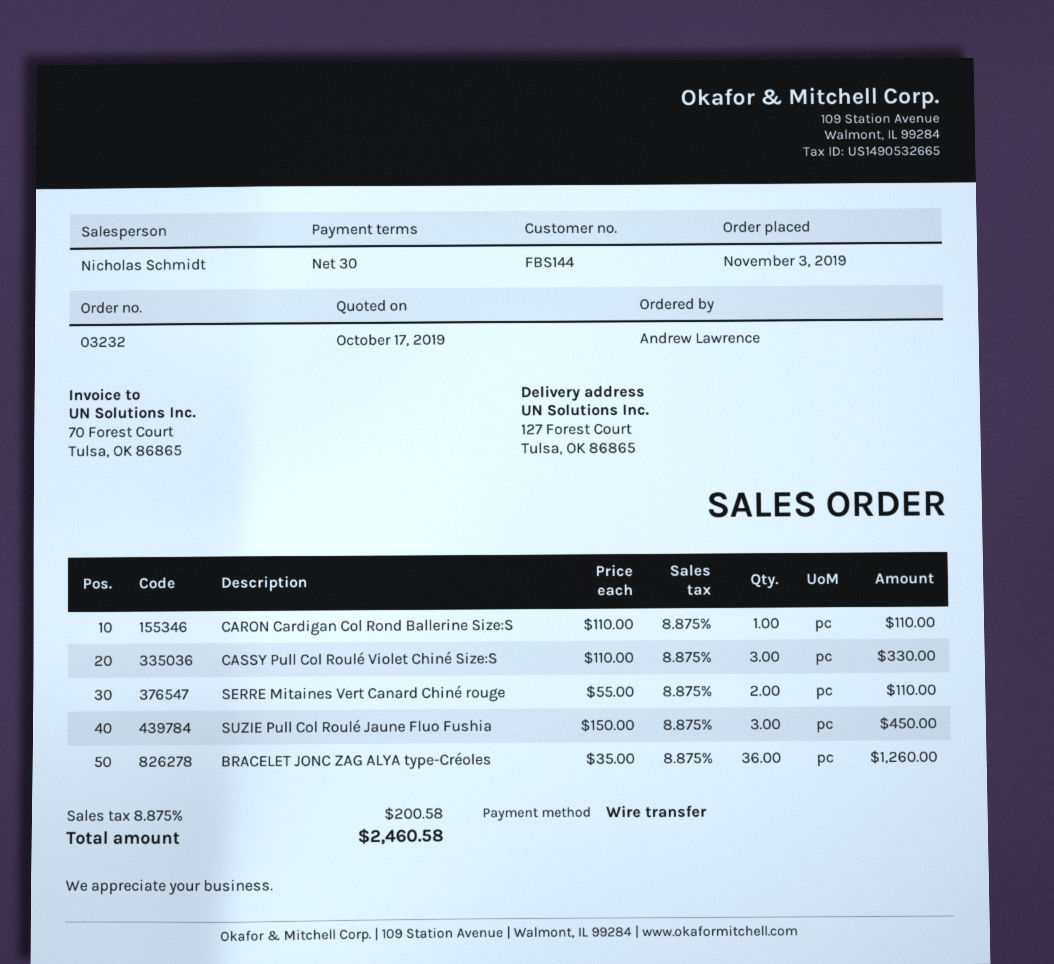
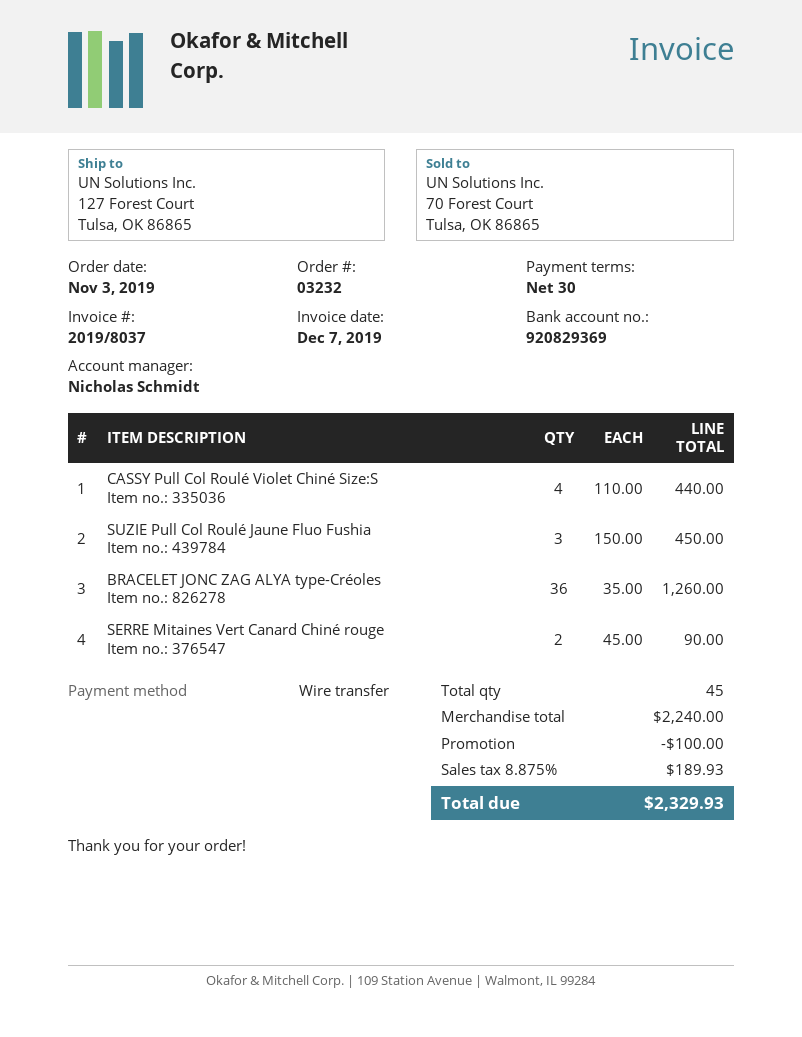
CARON Cardigan Col Rond Ballerine Size:S: 1 x 110.00 = 110.00 -> none
CASSY Pull Col Roulé Violet Chiné Size:S: 3 x 110.00 = 330.00 -> 4 x 110.00 = 440.00
SERRE Mitaines Vert Canard Chiné rouge: 2 x 55.00 = 110.00 -> 2 x 45.00 = 90.00
discount: none -> 100.00
tax: 8.875% = 200.58 -> 8.875% = 189.93
total: 2460.58 -> 2329.93

